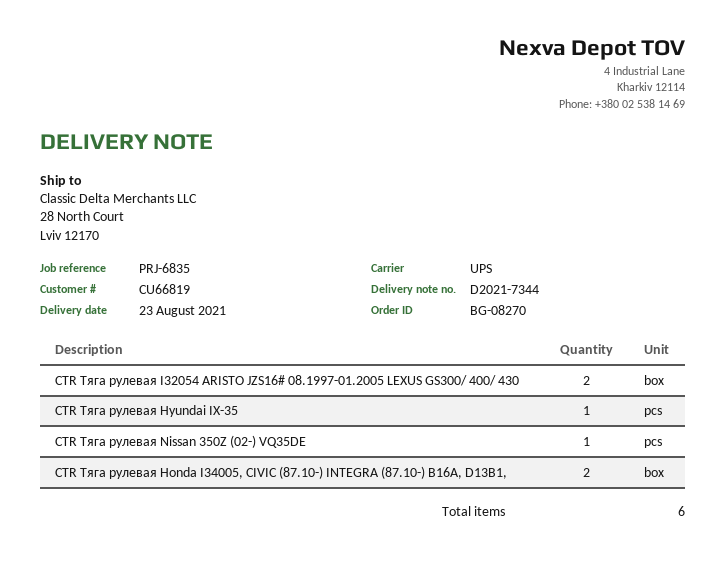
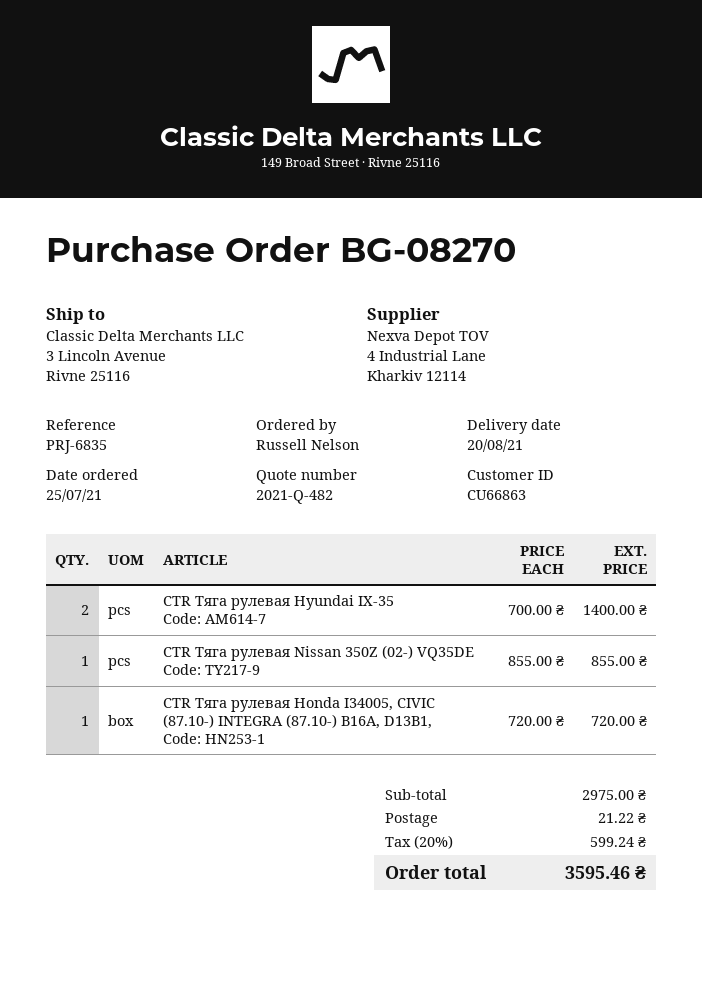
delivery date: 2021-08-23 -> 2021-08-20
customer number: CU66819 -> CU66863
ship to: 28 North Court, Lviv 12170 -> 3 Lincoln Avenue, Rivne 25116
CTR Тяга рулевая I32054 ARISTO JZS16# 08.1997-01.2005 LEXUS GS300/ 400/ 430: 2 -> none
CTR Тяга рулевая Hyundai IX-35: 1 -> 2
CTR Тяга рулевая Honda I34005, CIVIC (87.10-) INTEGRA (87.10-) B16A, D13B1,: 2 -> 1

